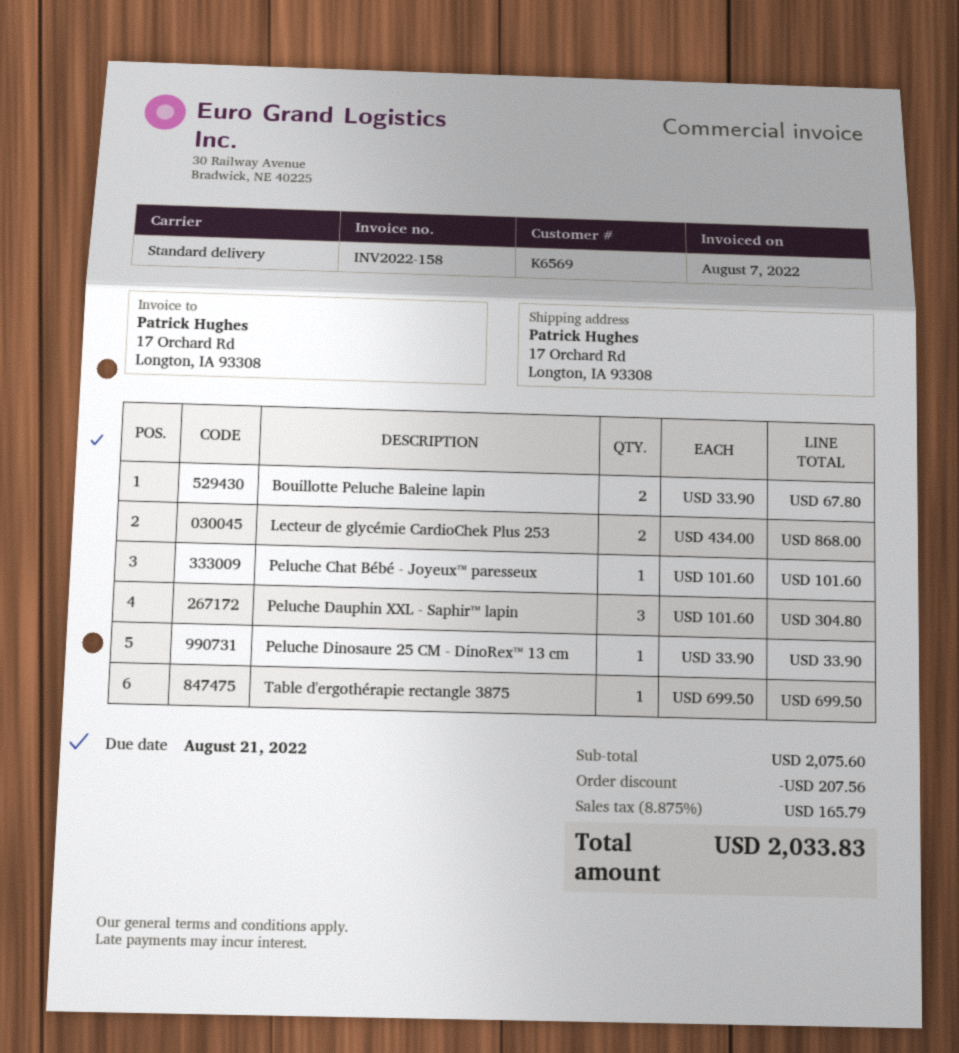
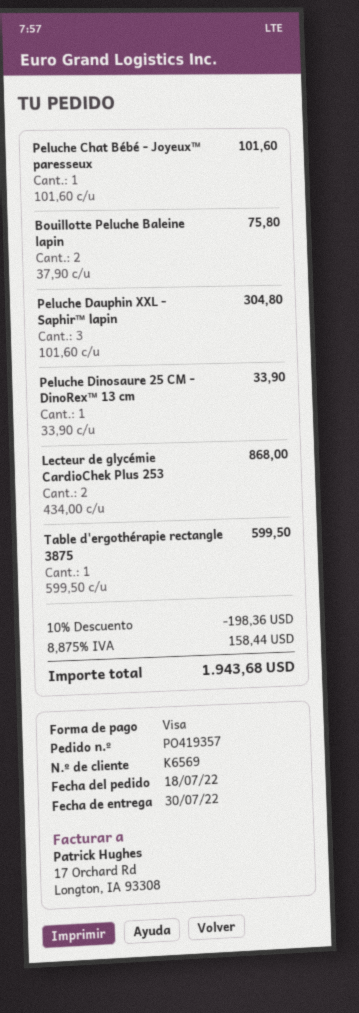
Bouillotte Peluche Baleine lapin: 2 x 33.90 = 67.80 -> 2 x 37.90 = 75.80
Table d'ergothérapie rectangle 3875: 1 x 699.50 = 699.50 -> 1 x 599.50 = 599.50
discount: 207.56 -> 198.36
tax: 8.875% = 165.79 -> 8.875% = 158.44
total: 2033.83 -> 1943.68

